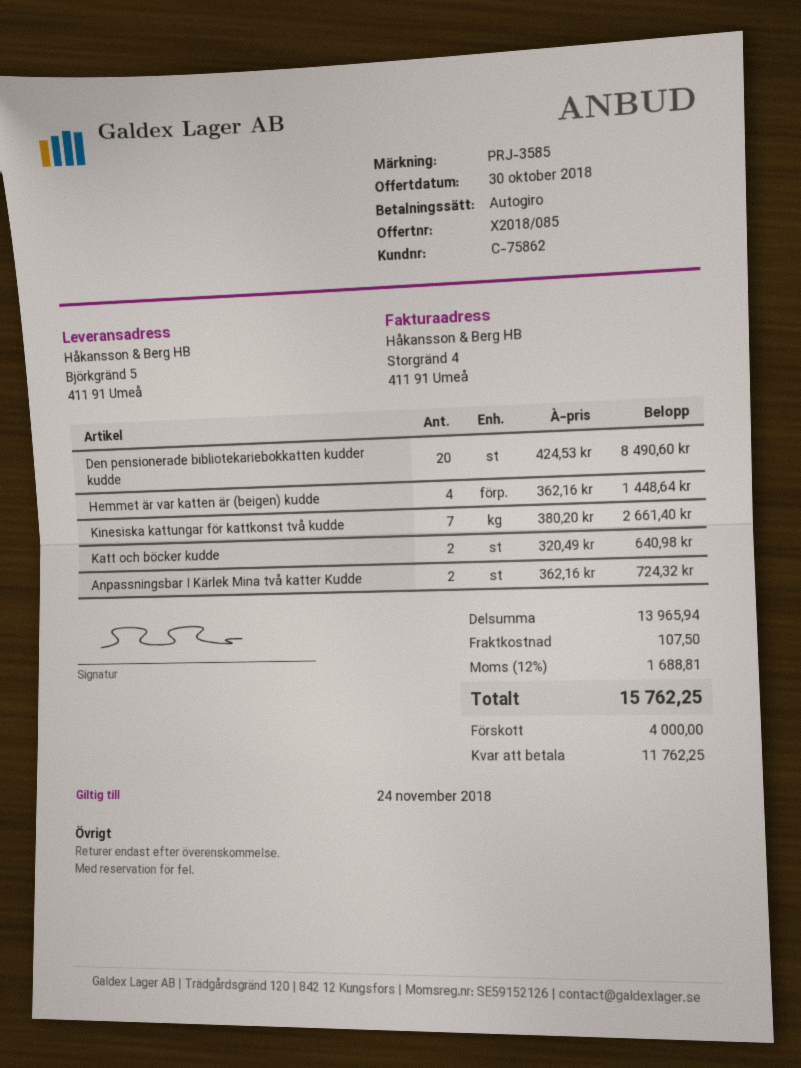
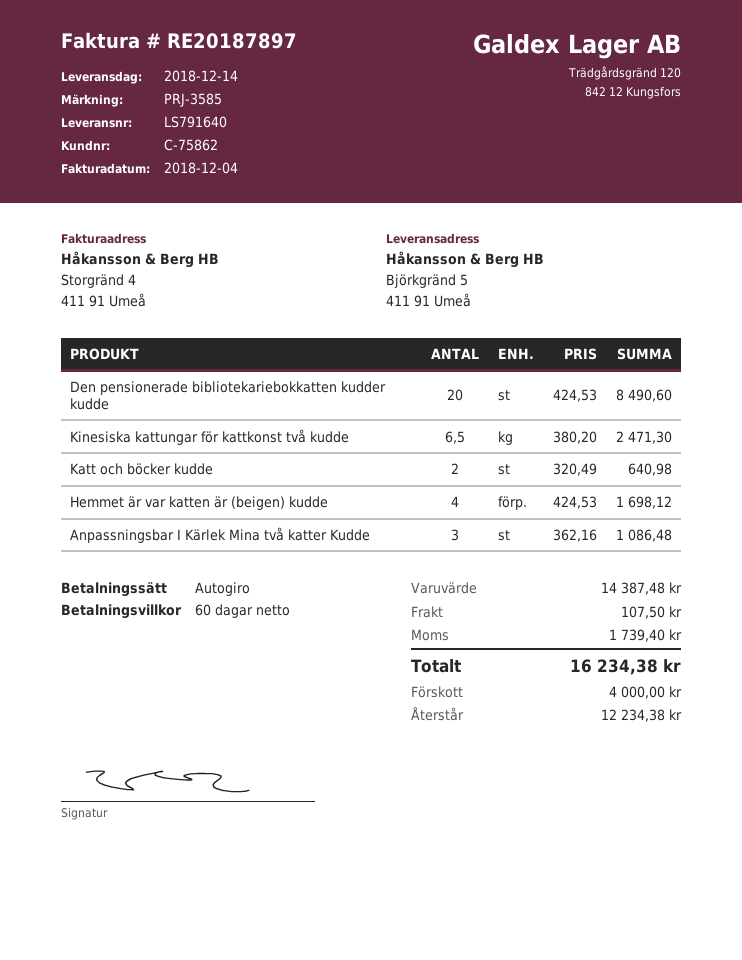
Hemmet är var katten är (beigen) kudde: 4 x 362.16 = 1448.64 -> 4 x 424.53 = 1698.12
Kinesiska kattungar för kattkonst två kudde: 7 x 380.20 = 2661.40 -> 6.5 x 380.20 = 2471.30
Anpassningsbar I Kärlek Mina två katter Kudde: 2 x 362.16 = 724.32 -> 3 x 362.16 = 1086.48
subtotal: 13965.94 -> 14387.48
tax: 1688.81 -> 1739.40
total: 15762.25 -> 16234.38
balance: 11762.25 -> 12234.38

